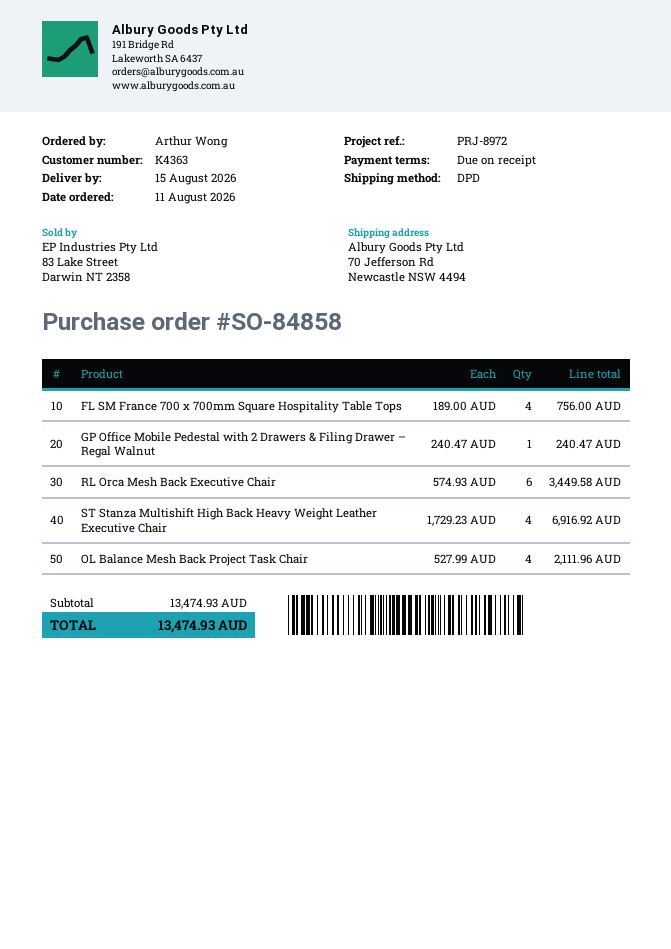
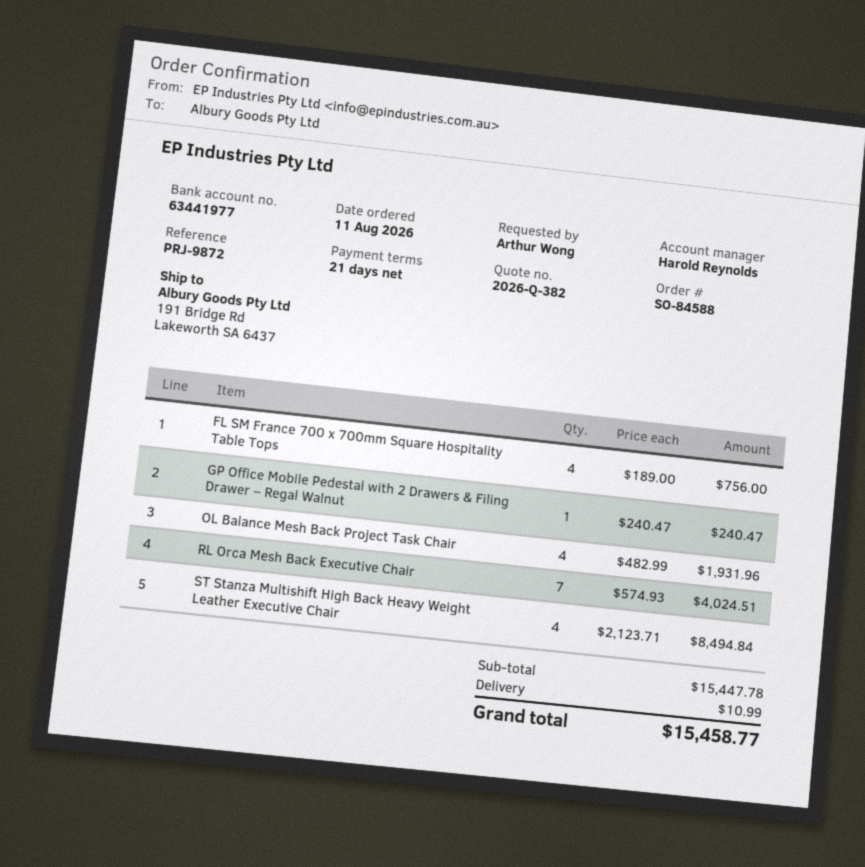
order number: SO-84858 -> SO-84588
payment terms: on receipt -> 21 days
reference: PRJ-8972 -> PRJ-9872
ship to: 70 Jefferson Rd, Newcastle NSW 4494 -> 191 Bridge Rd, Lakeworth SA 6437
RL Orca Mesh Back Executive Chair: 6 x 574.93 = 3449.58 -> 7 x 574.93 = 4024.51
ST Stanza Multishift High Back Heavy Weight Leather Executive Chair: 4 x 1729.23 = 6916.92 -> 4 x 2123.71 = 8494.84
OL Balance Mesh Back Project Task Chair: 4 x 527.99 = 2111.96 -> 4 x 482.99 = 1931.96
subtotal: 13474.93 -> 15447.78
shipping: none -> 10.99
total: 13474.93 -> 15458.77

